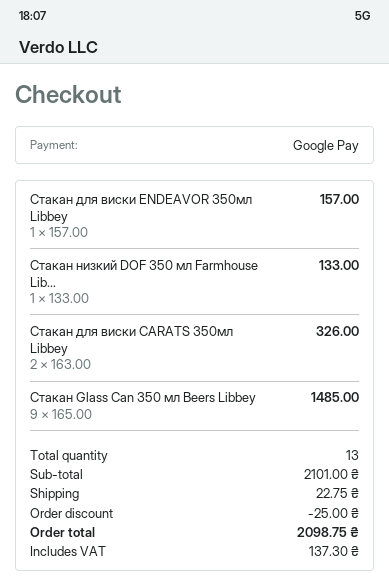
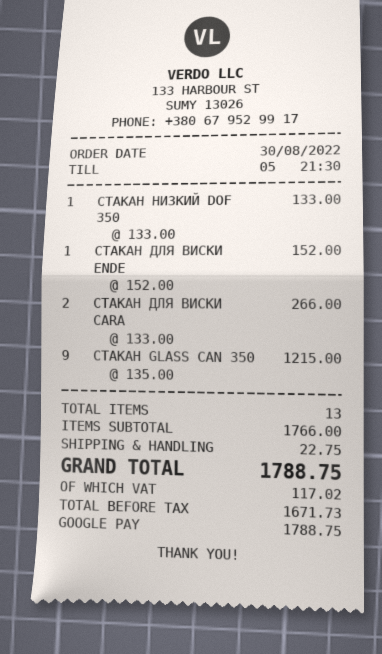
Стакан для виски ENDEAVOR 350мл Libbey: 1 x 157.00 = 157.00 -> 1 x 152.00 = 152.00
Стакан для виски CARATS 350мл Libbey: 2 x 163.00 = 326.00 -> 2 x 133.00 = 266.00
Стакан Glass Can 350 мл Beers Libbey: 9 x 165.00 = 1485.00 -> 9 x 135.00 = 1215.00
subtotal: 2101.00 -> 1766.00
discount: 25.00 -> none
tax: 137.30 -> 117.02
total: 2098.75 -> 1788.75

